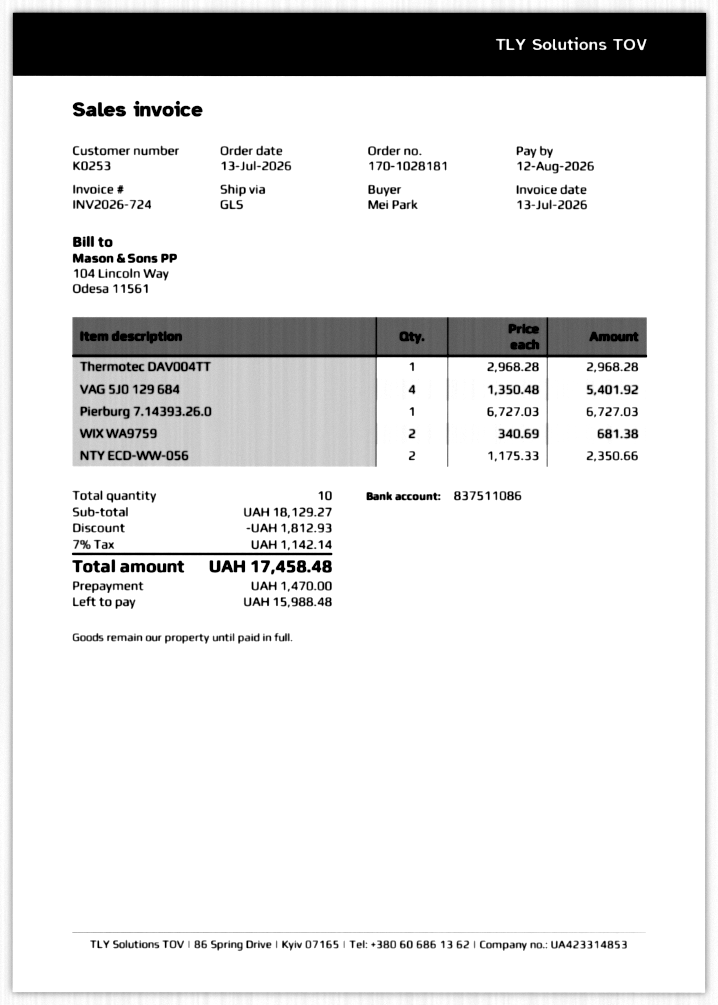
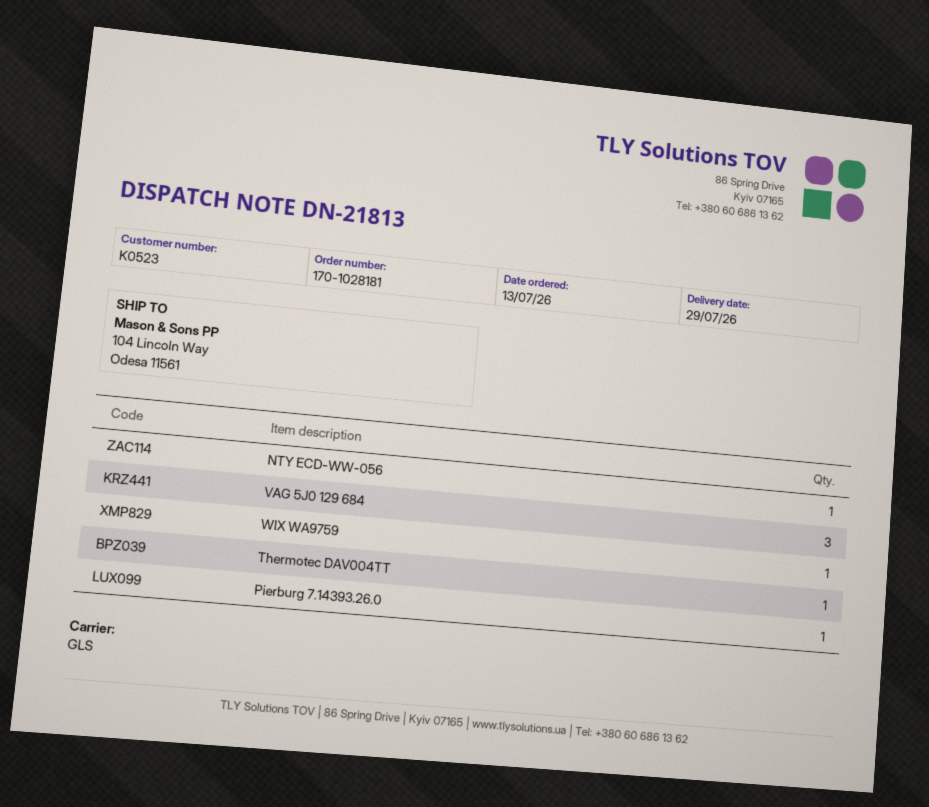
customer number: K0253 -> K0523
VAG 5J0 129 684: 4 -> 3
WIX WA9759: 2 -> 1
NTY ECD-WW-056: 2 -> 1

